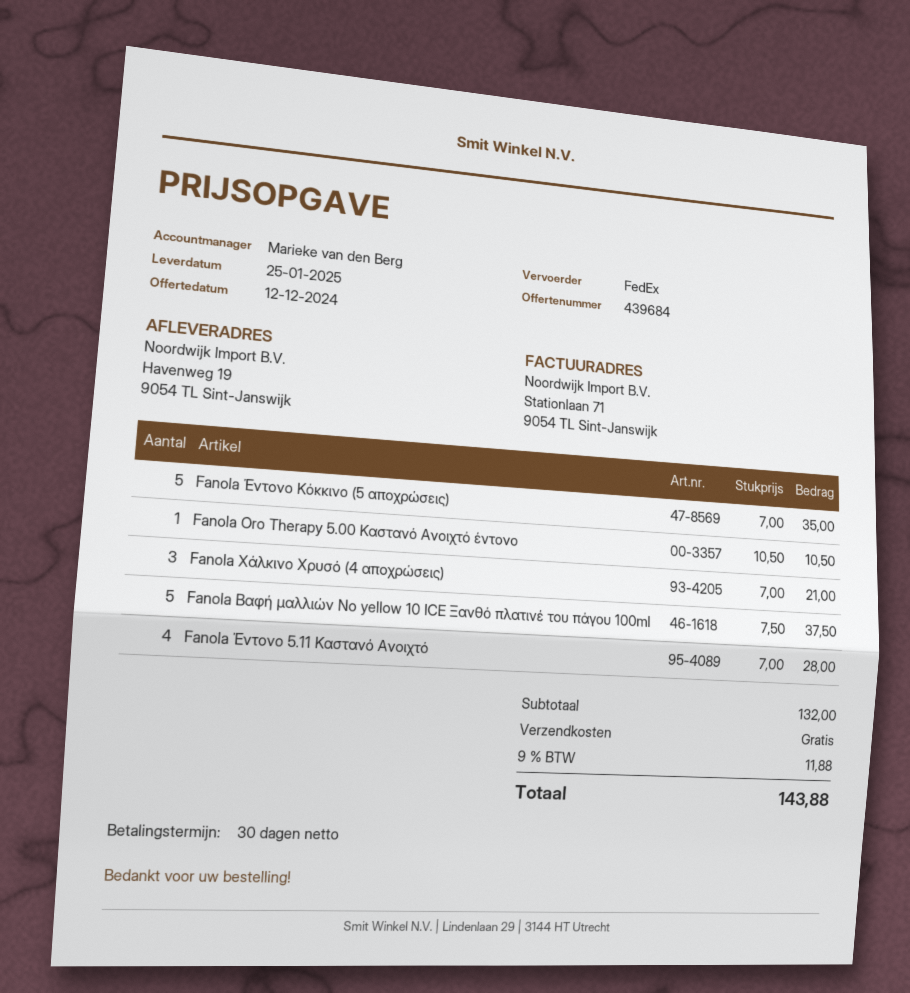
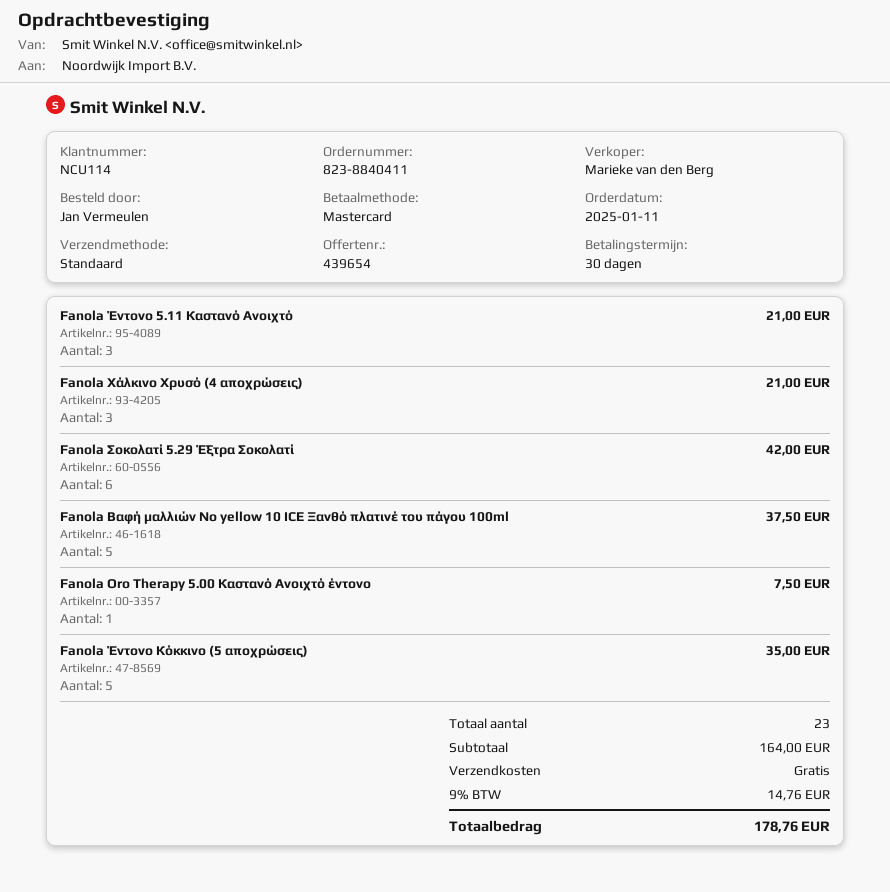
quote number: 439684 -> 439654
shipping method: FedEx -> standard
Fanola Oro Therapy 5.00 Καστανό Ανοιχτό έντονο: 1 for 10.50 -> 1 for 7.50
Fanola Έντονο 5.11 Καστανό Ανοιχτό: 4 for 28.00 -> 3 for 21.00
Fanola Σοκολατί 5.29 Έξτρα Σοκολατί: none -> 6 for 42.00
subtotal: 132.00 -> 164.00
tax: 9% = 11.88 -> 9% = 14.76
total: 143.88 -> 178.76

